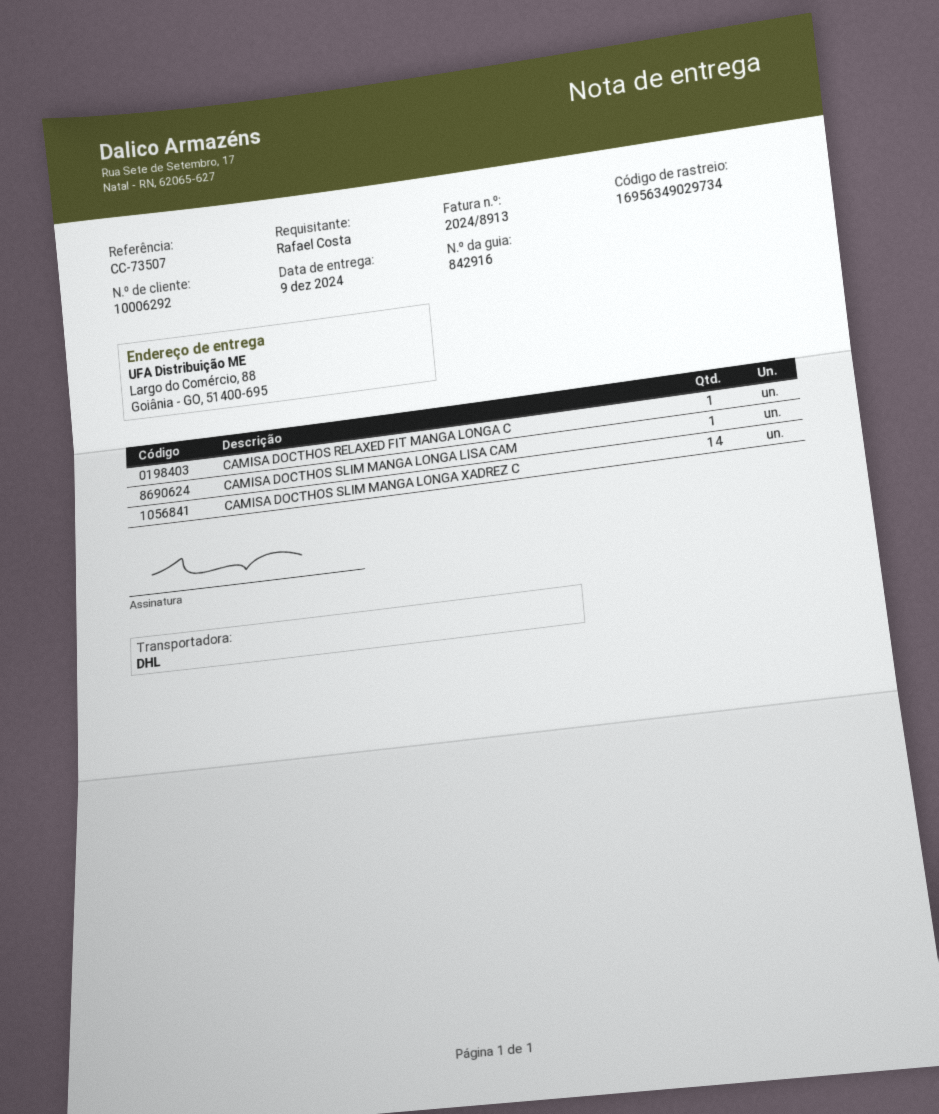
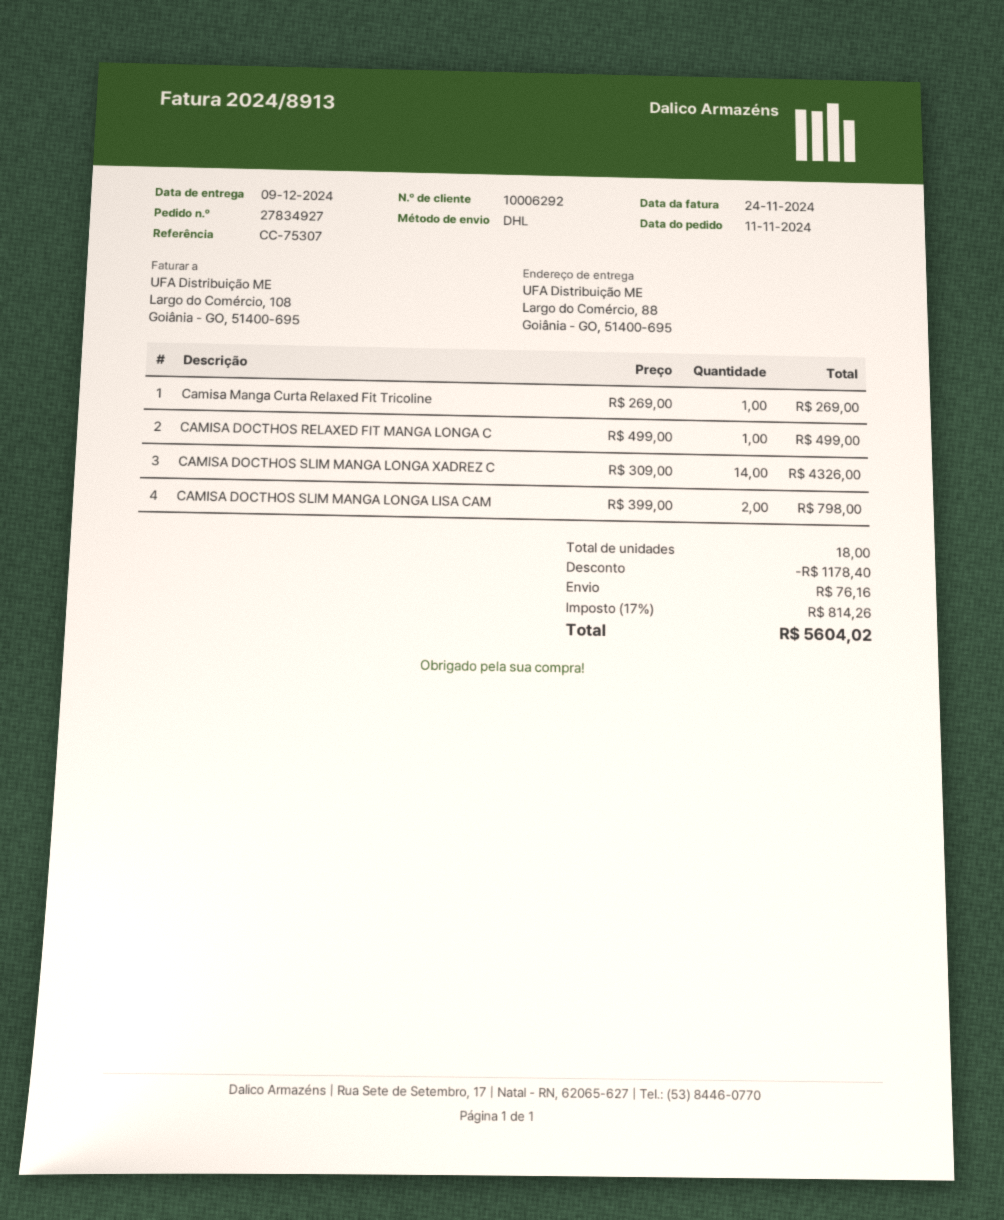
reference: CC-73507 -> CC-75307
CAMISA DOCTHOS SLIM MANGA LONGA LISA CAM: 1 -> 2
Camisa Manga Curta Relaxed Fit Tricoline: none -> 1

